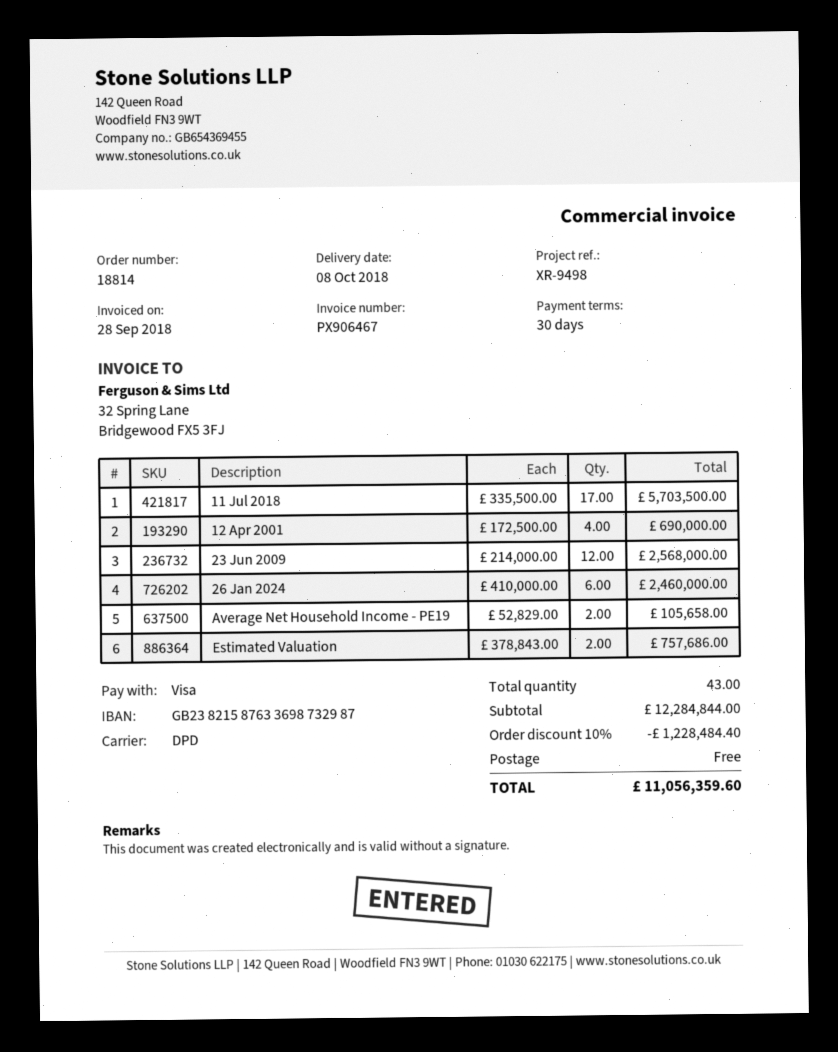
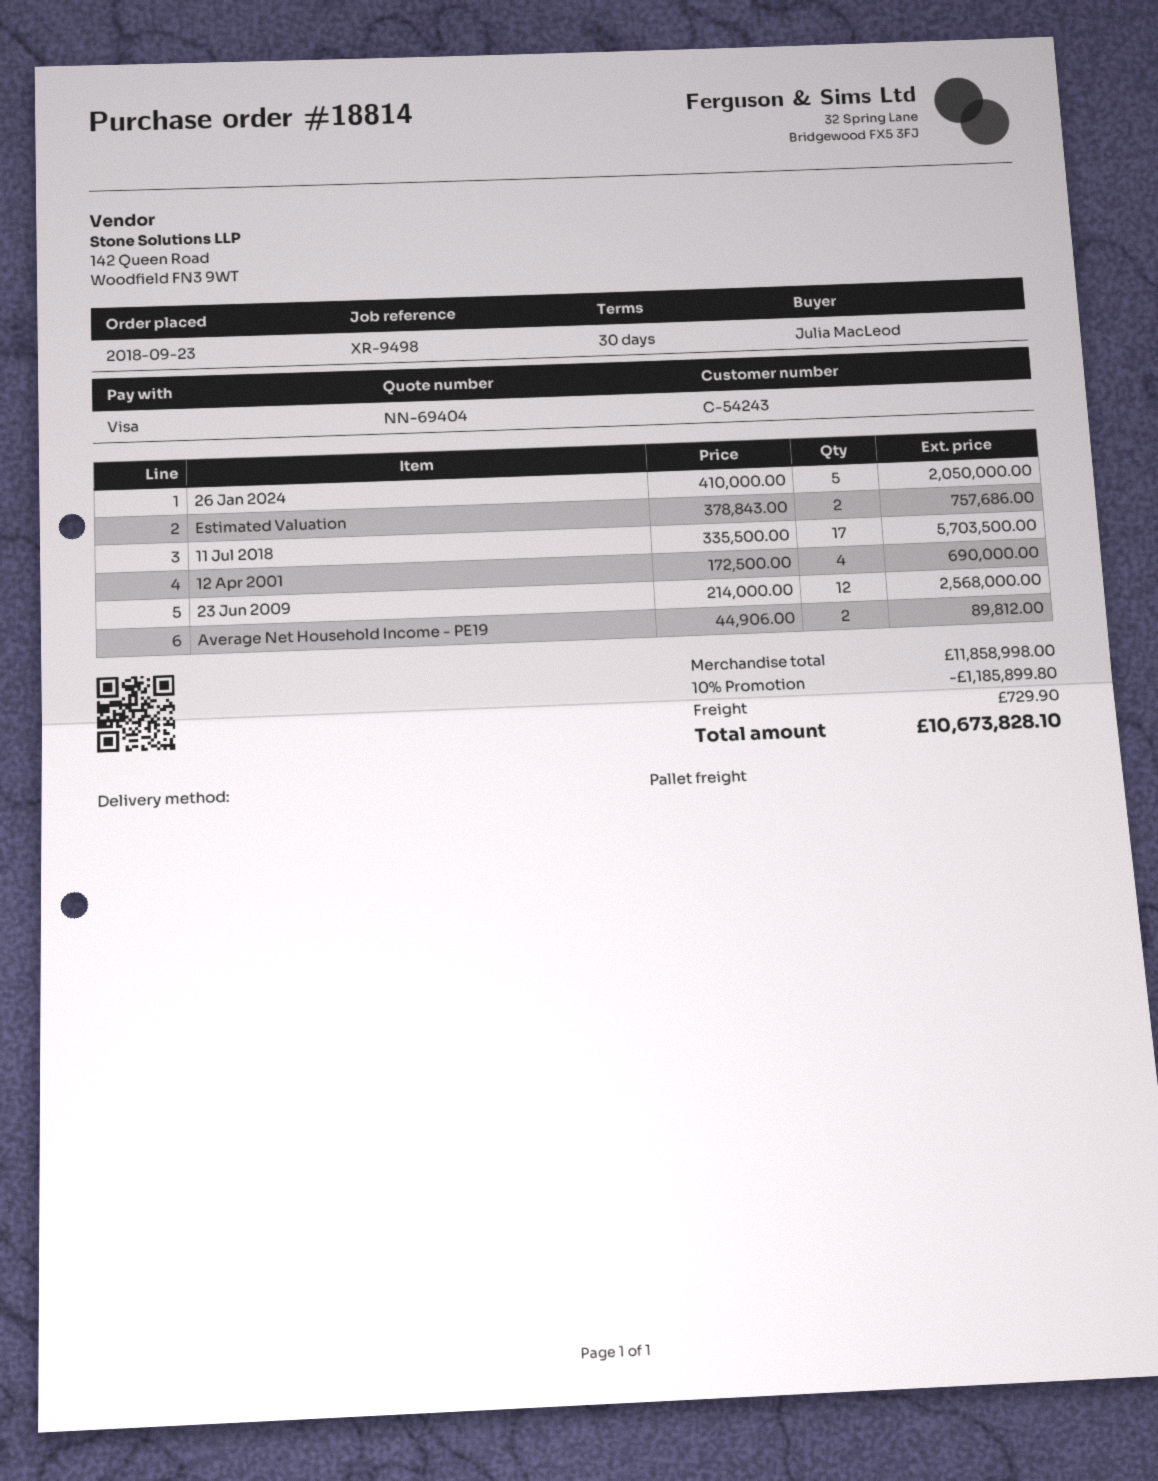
shipping method: DPD -> pallet freight
26 Jan 2024: 6 x 410000.00 = 2460000.00 -> 5 x 410000.00 = 2050000.00
Average Net Household Income - PE19: 2 x 52829.00 = 105658.00 -> 2 x 44906.00 = 89812.00
subtotal: 12284844.00 -> 11858998.00
discount: 10% = 1228484.40 -> 10% = 1185899.80
shipping: 0.00 -> 729.90
total: 11056359.60 -> 10673828.10

